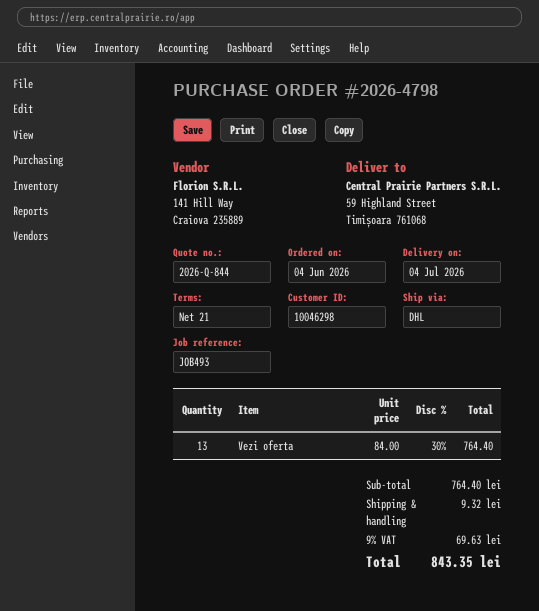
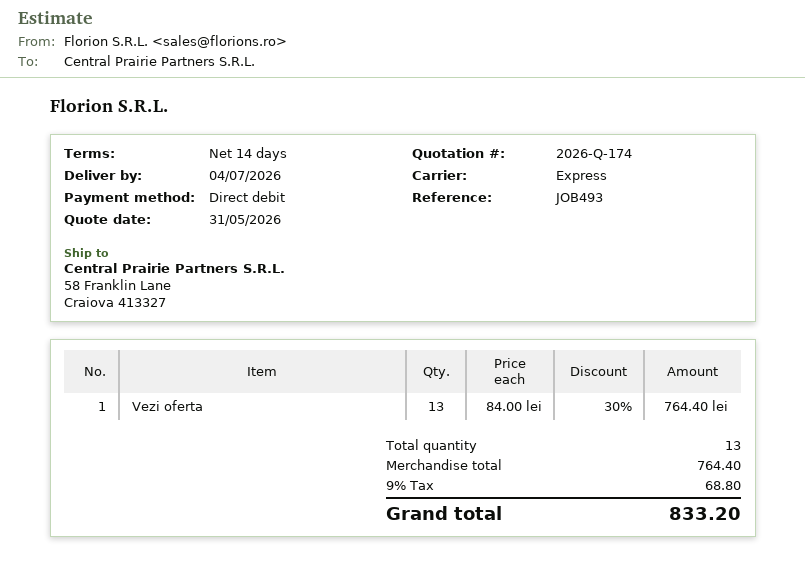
quote number: 2026-Q-844 -> 2026-Q-174
payment terms: 21 days -> 14 days
shipping method: DHL -> express
ship to: 59 Highland Street, Timișoara 761068 -> 58 Franklin Lane, Craiova 413327
shipping: 9.32 -> none
tax: 9% = 69.63 -> 9% = 68.80
total: 843.35 -> 833.20

